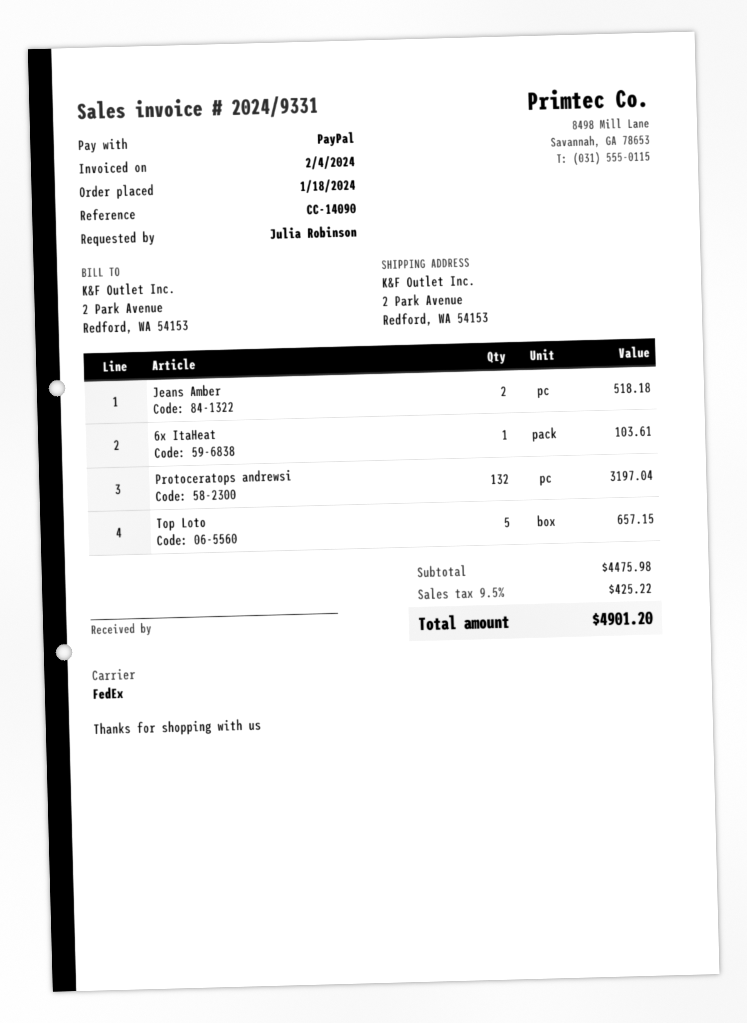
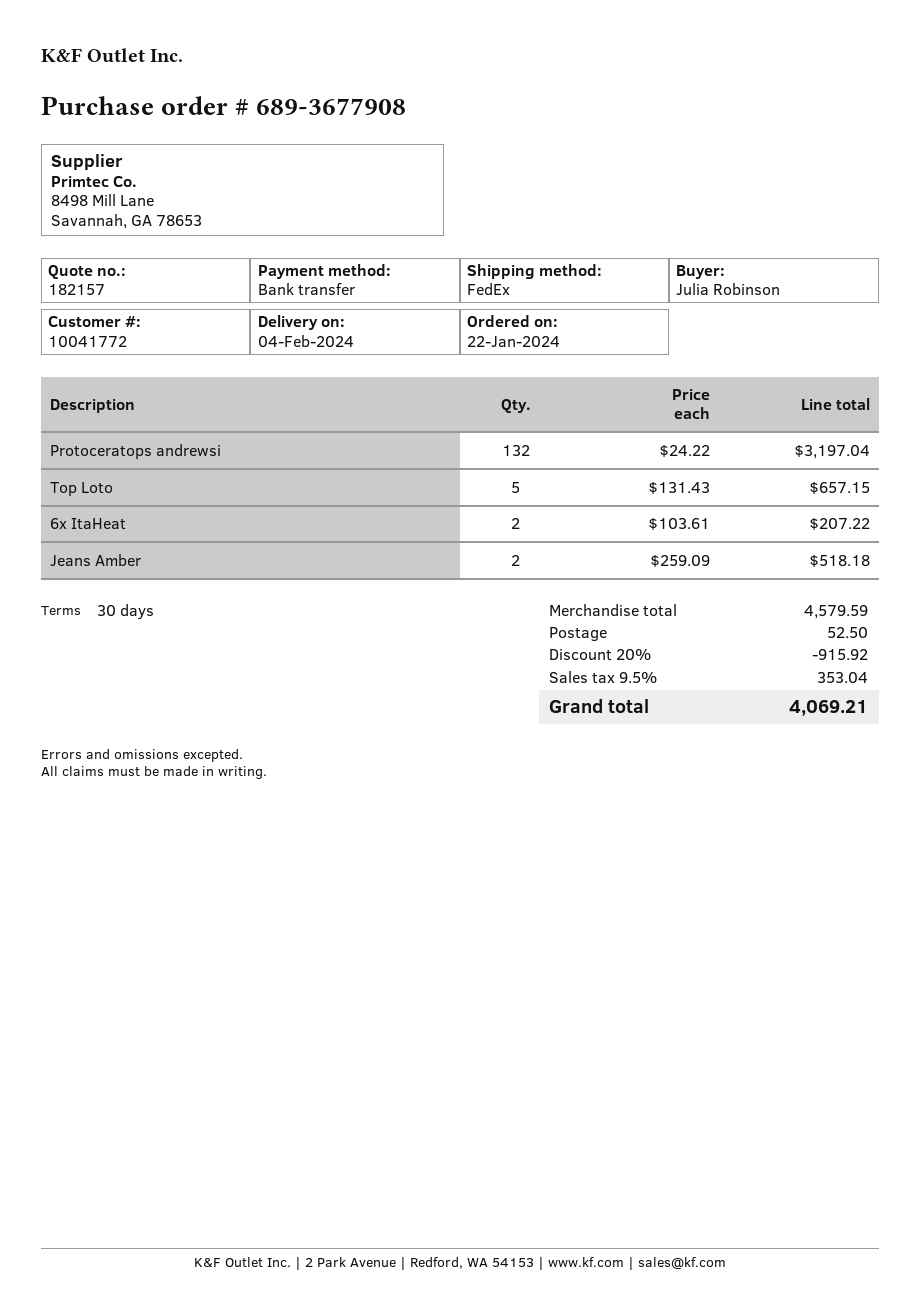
order date: 2024-01-18 -> 2024-01-22
payment method: PayPal -> bank transfer
6x ItaHeat: 1 for 103.61 -> 2 for 207.22
subtotal: 4475.98 -> 4579.59
discount: none -> 20% = 915.92
shipping: none -> 52.50
tax: 9.5% = 425.22 -> 9.5% = 353.04
total: 4901.20 -> 4069.21

